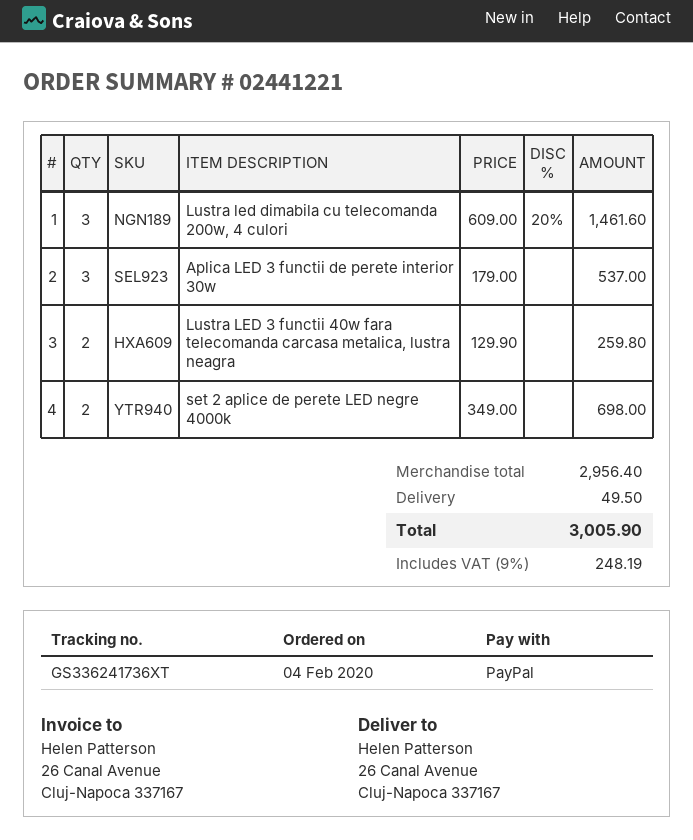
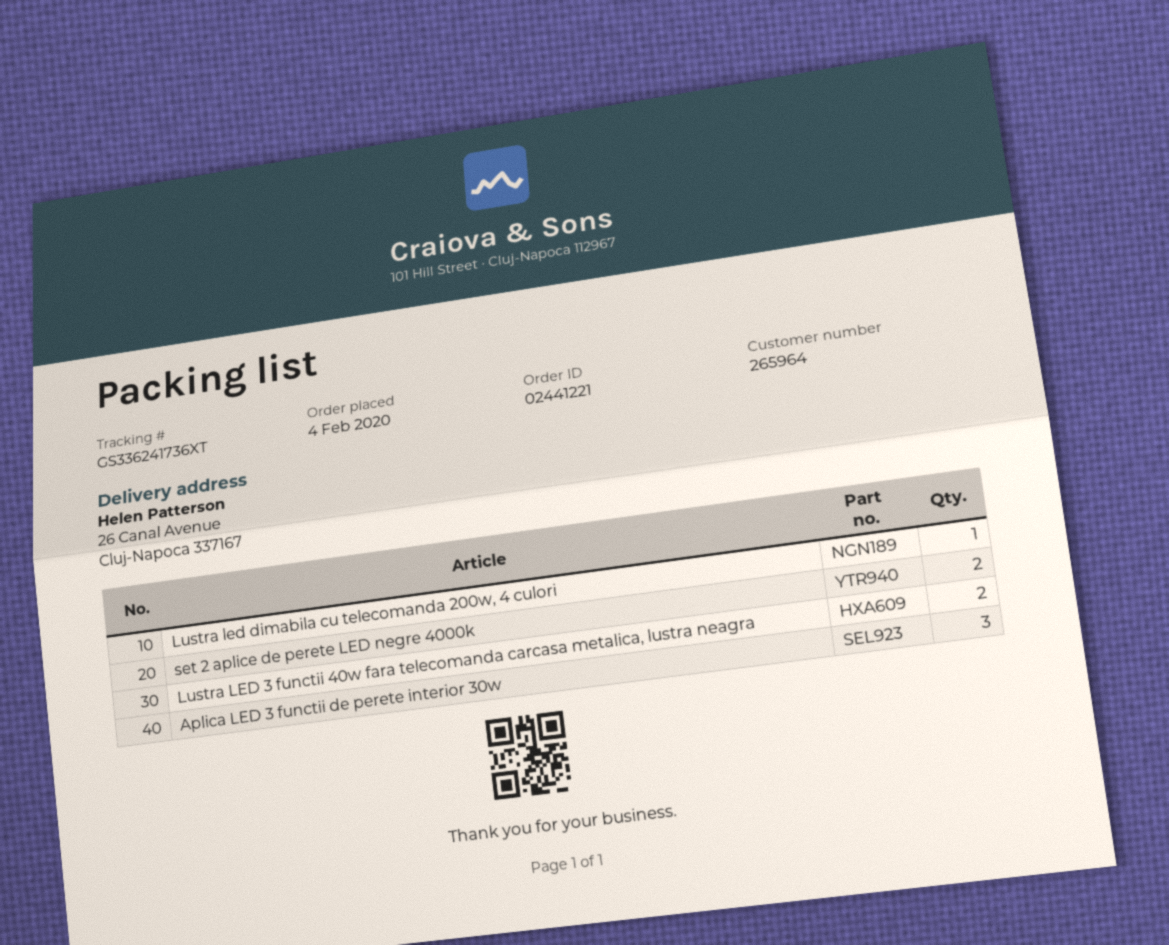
Lustra led dimabila cu telecomanda 200w, 4 culori: 3 -> 1

